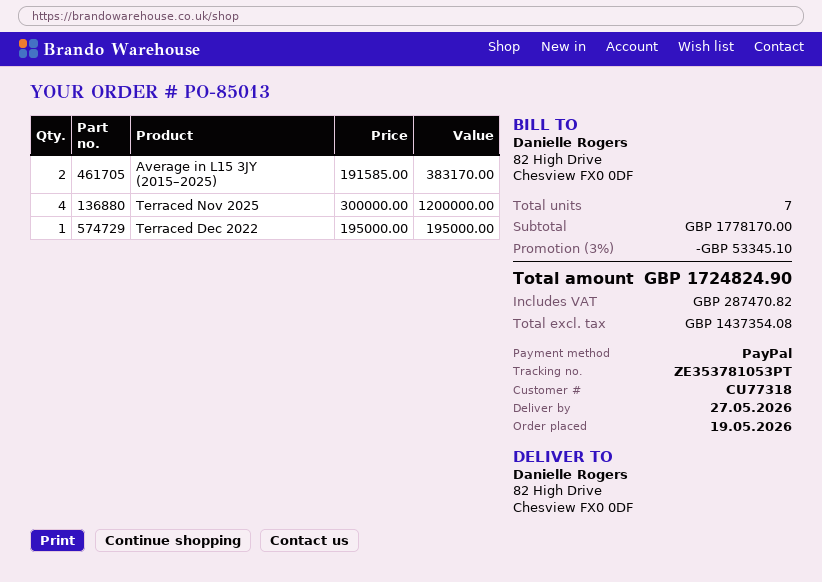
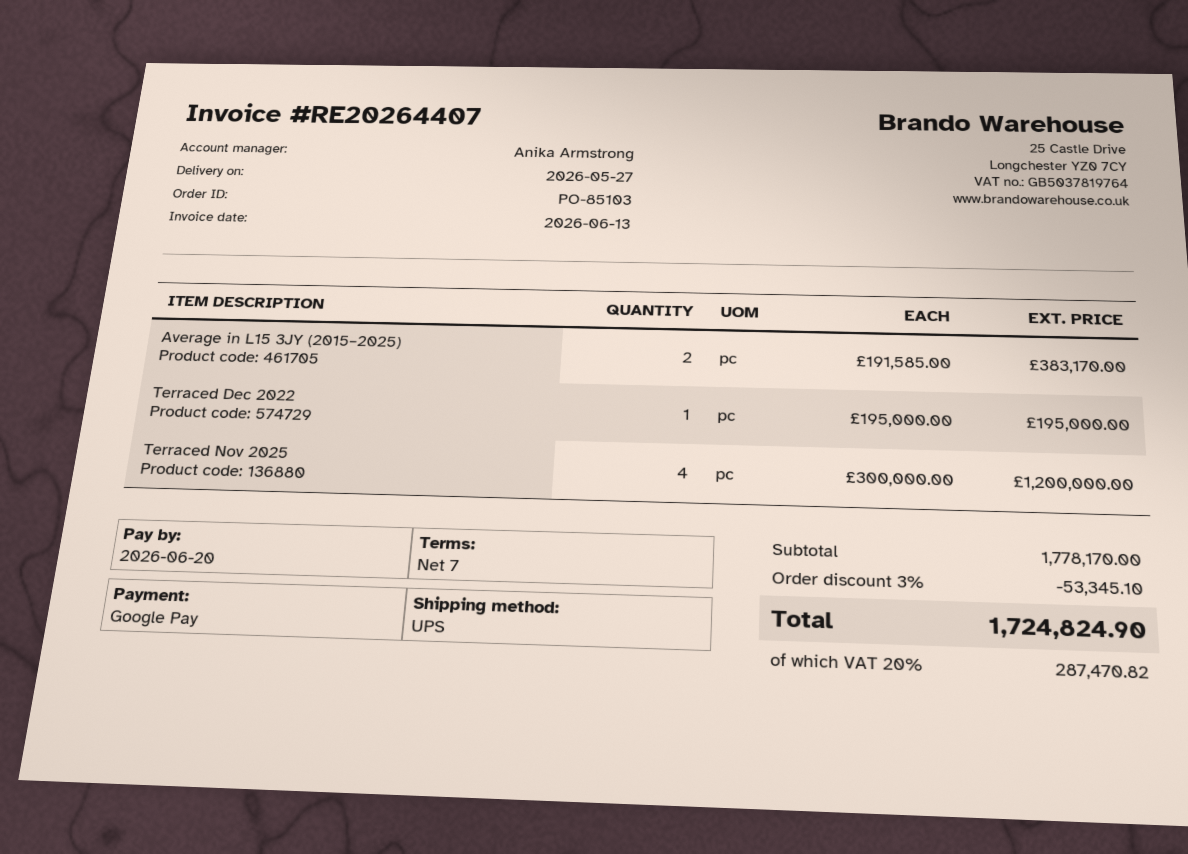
order number: PO-85013 -> PO-85103
payment method: PayPal -> Google Pay

